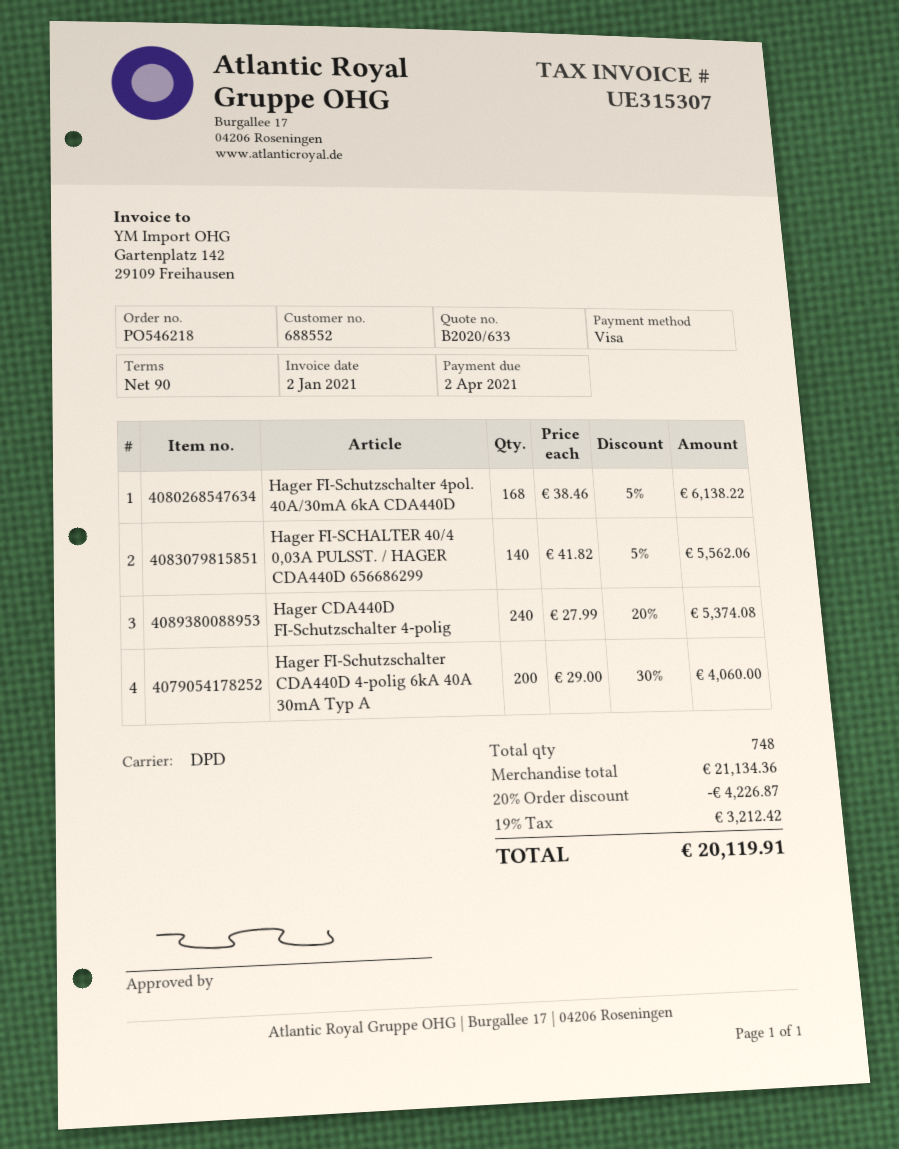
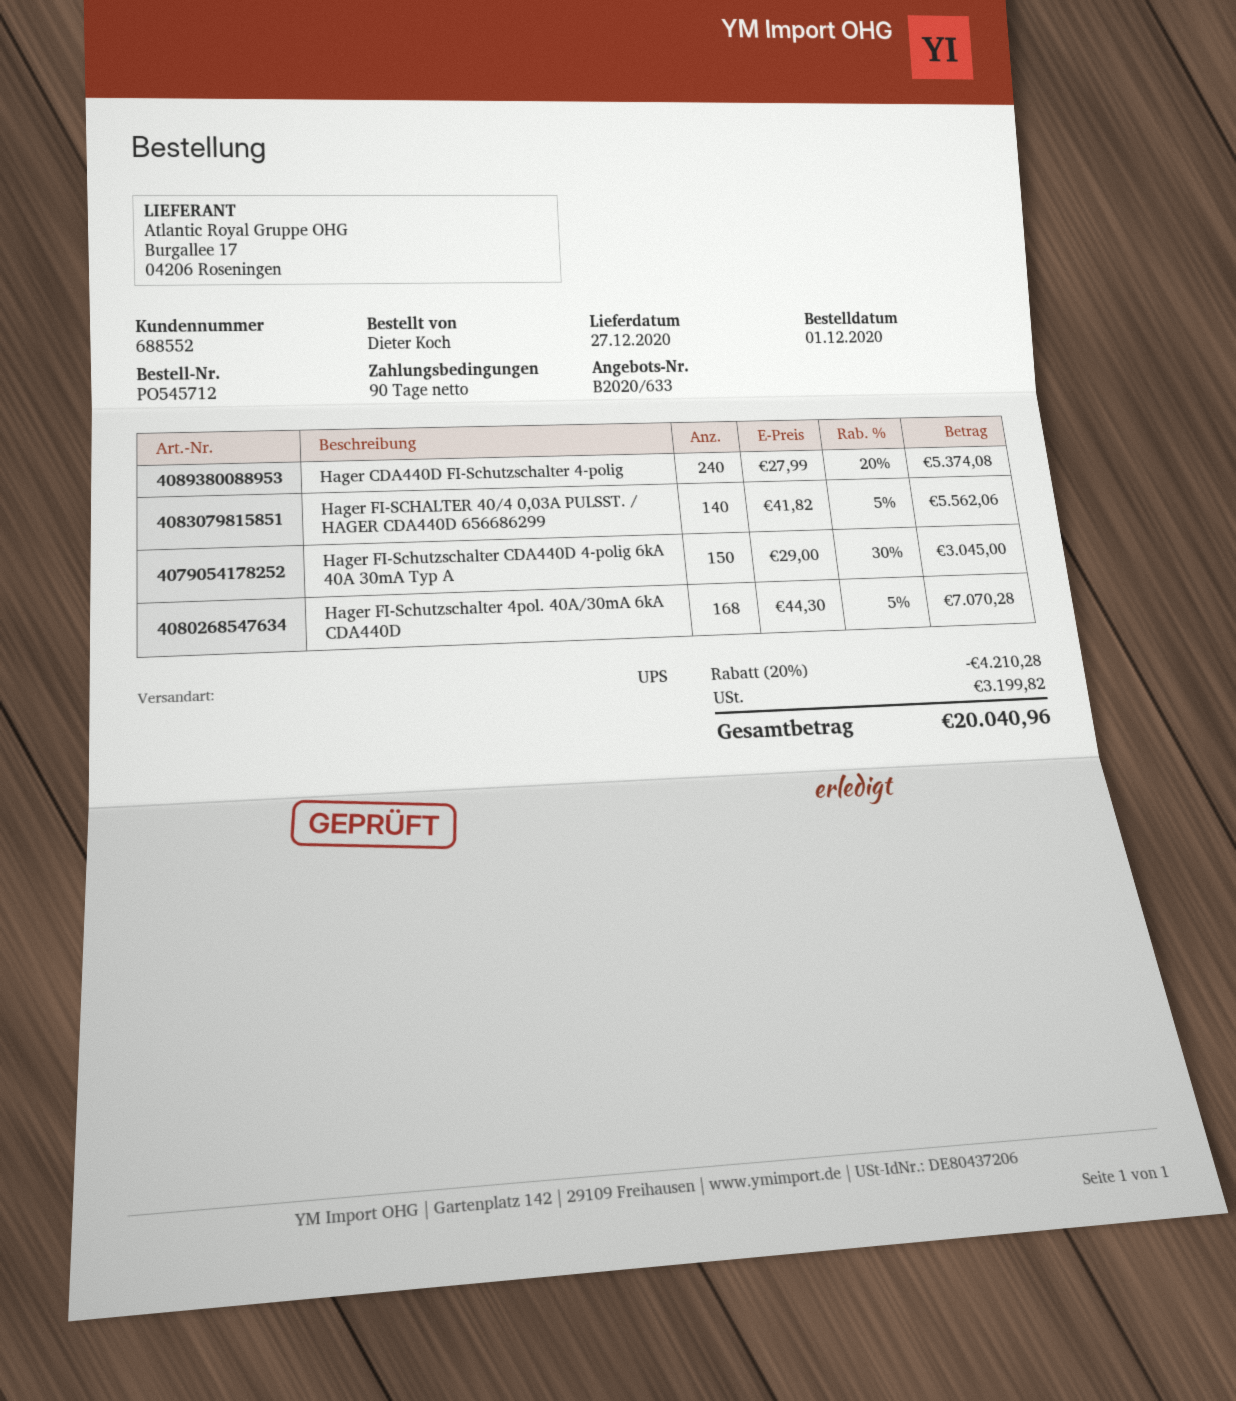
order number: PO546218 -> PO545712
shipping method: DPD -> UPS
Hager FI-Schutzschalter 4pol. 40A/30mA 6kA CDA440D: 168 x 38.46 - 5% = 6138.22 -> 168 x 44.30 - 5% = 7070.28
Hager FI-Schutzschalter CDA440D 4-polig 6kA 40A 30mA Typ A: 200 x 29.00 - 30% = 4060.00 -> 150 x 29.00 - 30% = 3045.00
discount: 20% = 4226.87 -> 20% = 4210.28
tax: 3212.42 -> 3199.82
total: 20119.91 -> 20040.96

